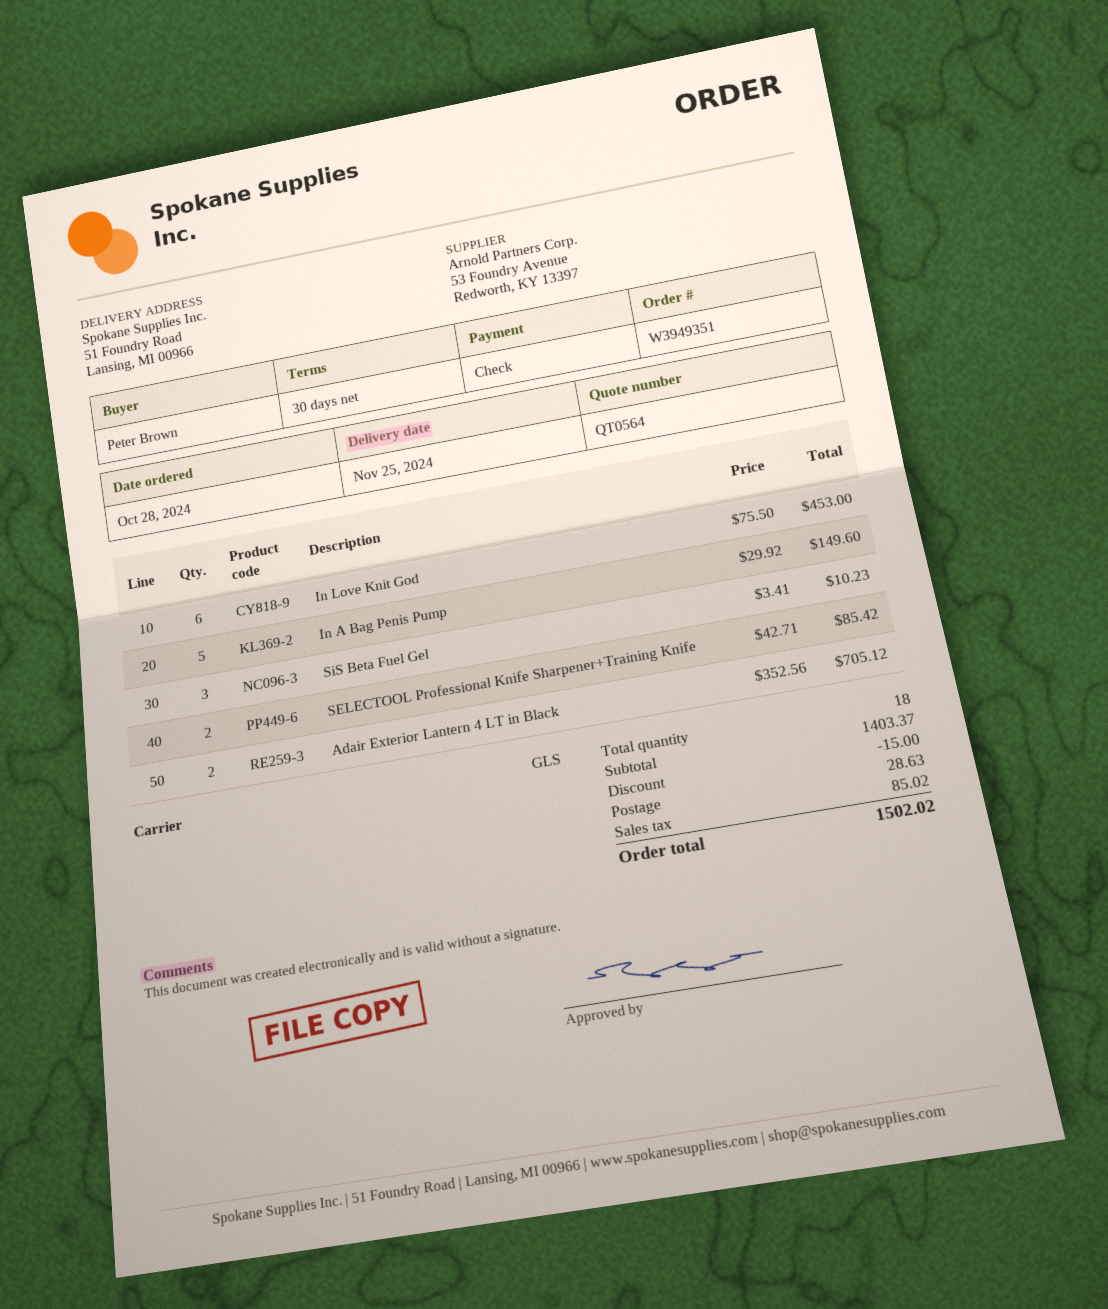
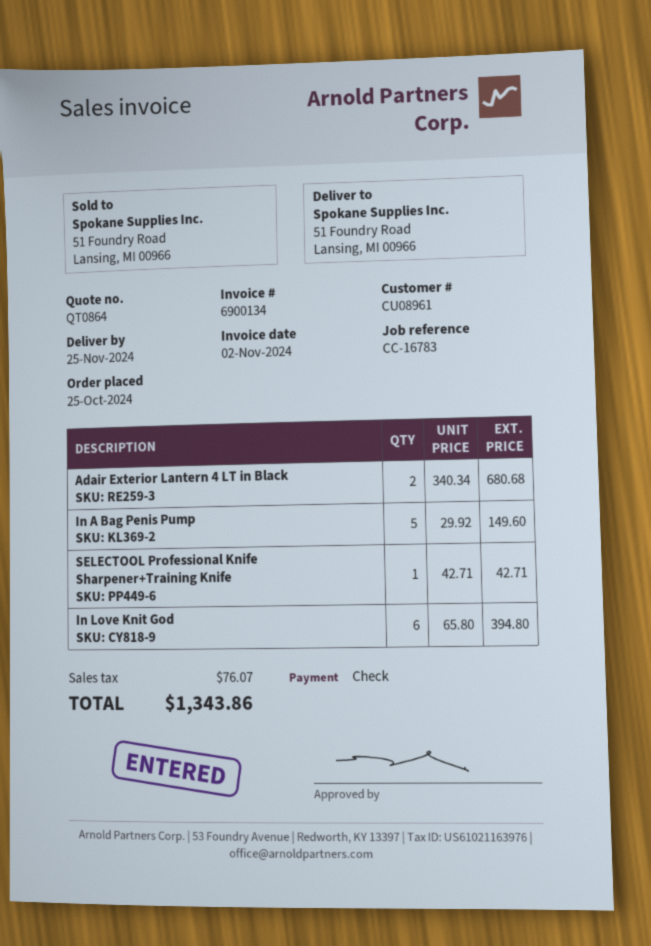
quote number: QT0564 -> QT0864
order date: 2024-10-28 -> 2024-10-25
In Love Knit God: 6 x 75.50 = 453.00 -> 6 x 65.80 = 394.80
SiS Beta Fuel Gel: 3 x 3.41 = 10.23 -> none
SELECTOOL Professional Knife Sharpener+Training Knife: 2 x 42.71 = 85.42 -> 1 x 42.71 = 42.71
Adair Exterior Lantern 4 LT in Black: 2 x 352.56 = 705.12 -> 2 x 340.34 = 680.68
discount: 15.00 -> none
shipping: 28.63 -> none
tax: 85.02 -> 76.07
total: 1502.02 -> 1343.86

